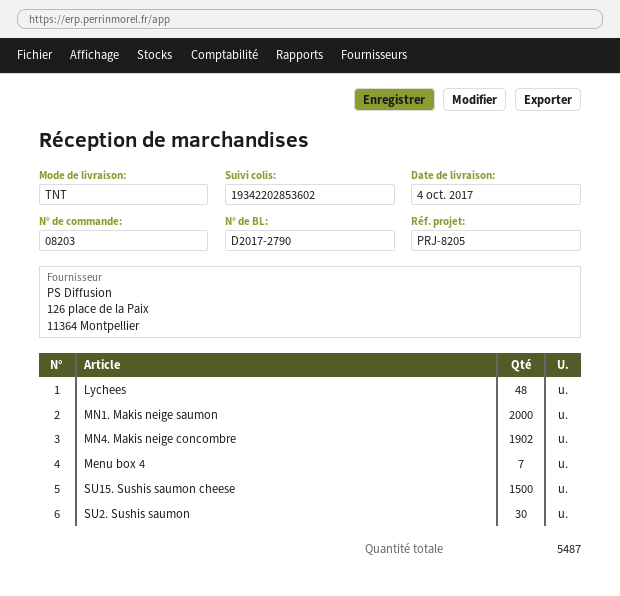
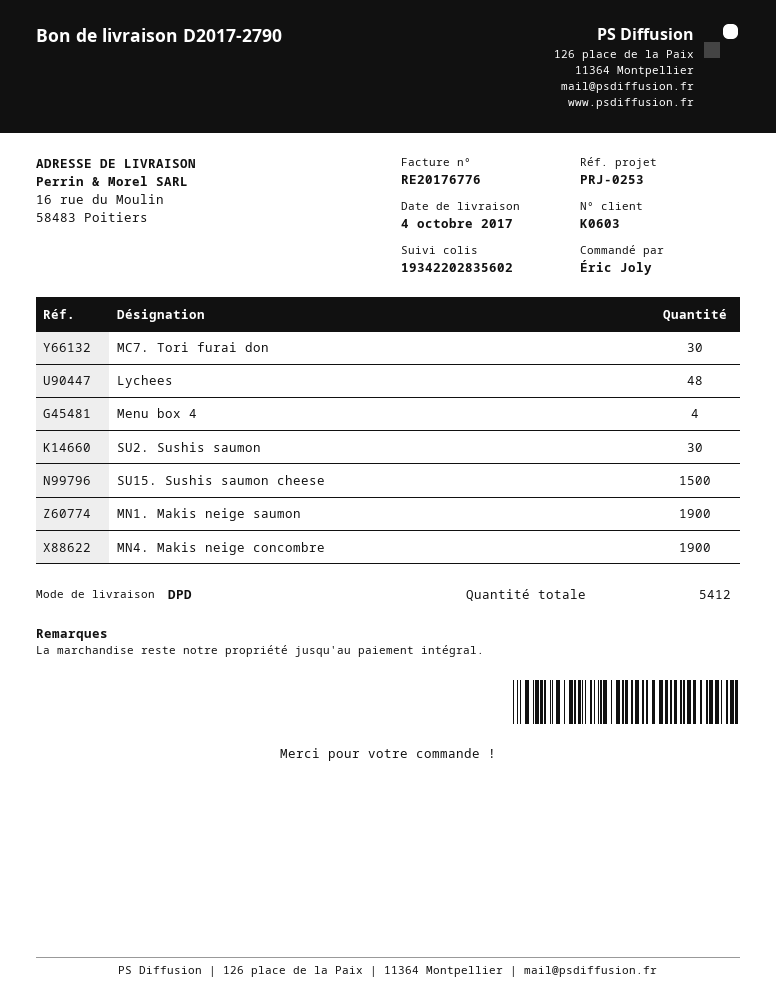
reference: PRJ-8205 -> PRJ-0253
shipping method: TNT -> DPD
tracking number: 19342202853602 -> 19342202835602
MN1. Makis neige saumon: 2000 -> 1900
MN4. Makis neige concombre: 1902 -> 1900
Menu box 4: 7 -> 4
MC7. Tori furai don: none -> 30
total quantity: 5487 -> 5412

